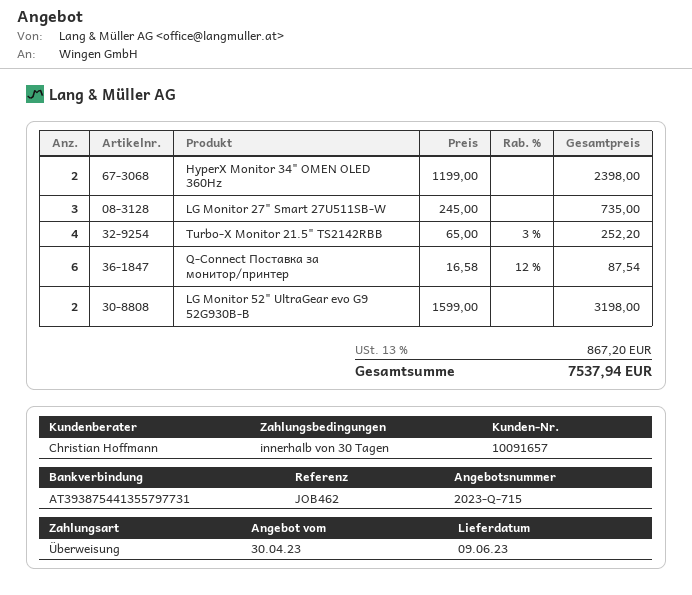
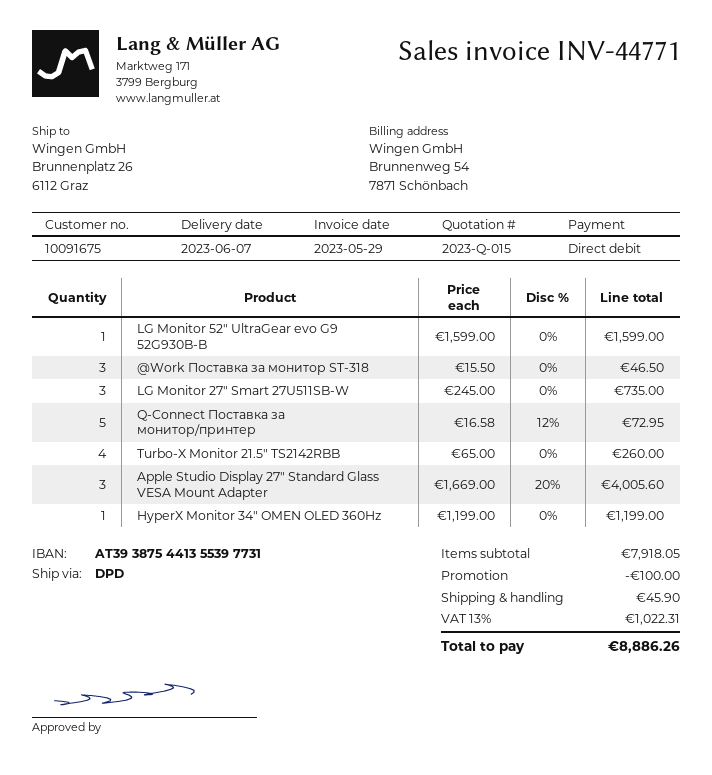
quote number: 2023-Q-715 -> 2023-Q-015
delivery date: 2023-06-09 -> 2023-06-07
customer number: 10091657 -> 10091675
payment method: bank transfer -> direct debit
bank account: AT393875441355797731 -> AT393875441355397731
HyperX Monitor 34" OMEN OLED 360Hz: 2 x 1199.00 = 2398.00 -> 1 x 1199.00 = 1199.00
Turbo-X Monitor 21.5" TS2142RBB: 4 x 65.00 - 3% = 252.20 -> 4 x 65.00 = 260.00
Q-Connect Поставка за монитор/принтер: 6 x 16.58 - 12% = 87.54 -> 5 x 16.58 - 12% = 72.95
LG Monitor 52" UltraGear evo G9 52G930B-B: 2 x 1599.00 = 3198.00 -> 1 x 1599.00 = 1599.00
@Work Поставка за монитор ST-318: none -> 3 x 15.50 = 46.50
Apple Studio Display 27" Standard Glass VESA Mount Adapter: none -> 3 x 1669.00 - 20% = 4005.60
discount: none -> 100.00
shipping: none -> 45.90
tax: 13% = 867.20 -> 13% = 1022.31
total: 7537.94 -> 8886.26

